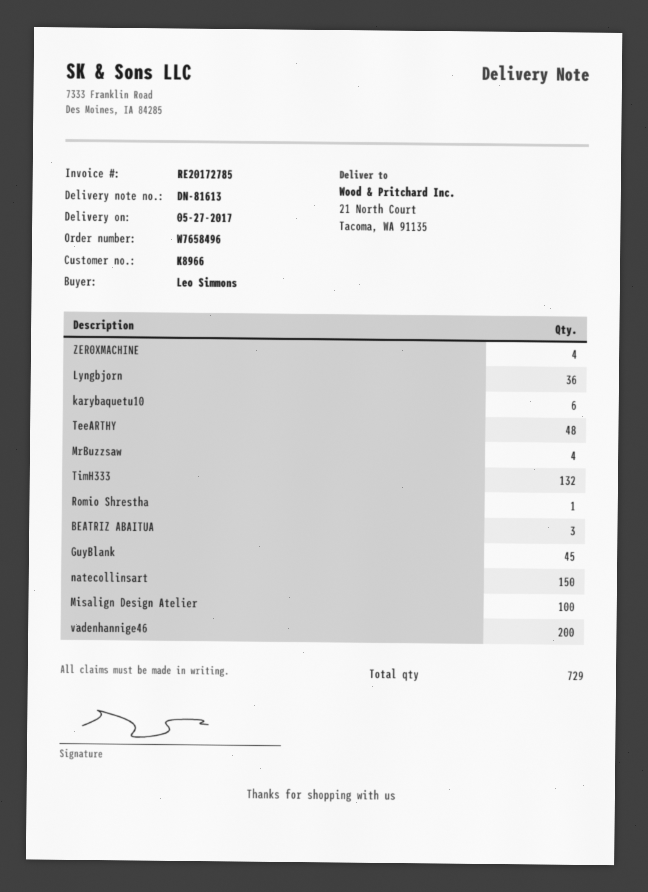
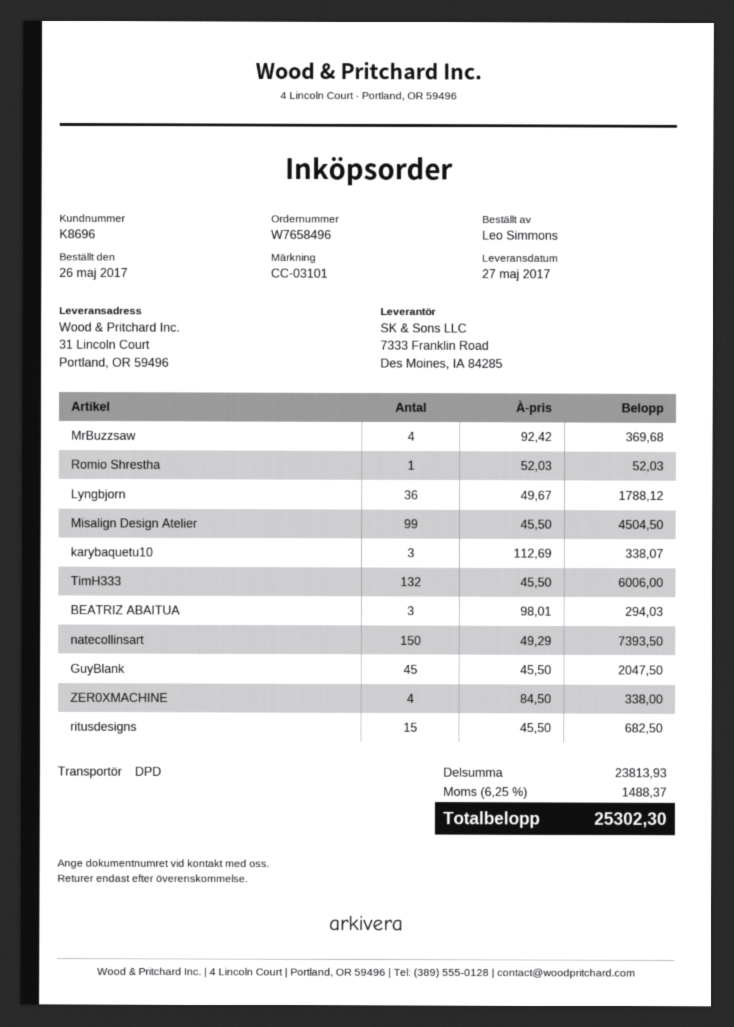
customer number: K8966 -> K8696
ship to: 21 North Court, Tacoma, WA 91135 -> 31 Lincoln Court, Portland, OR 59496
karybaquetu10: 6 -> 3
TeeARTHY: 48 -> none
Misalign Design Atelier: 100 -> 99
vadenhannige46: 200 -> none
ritusdesigns: none -> 15

